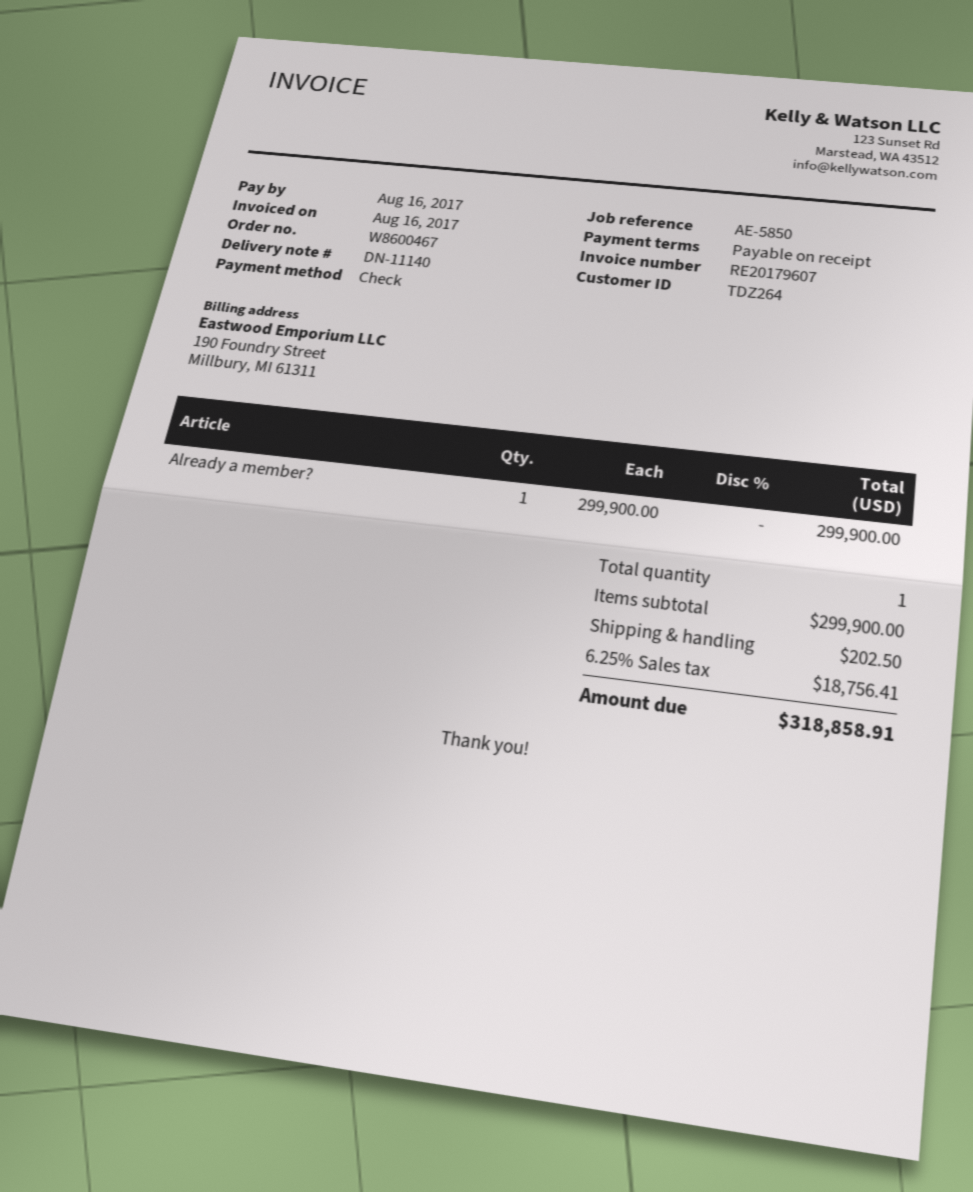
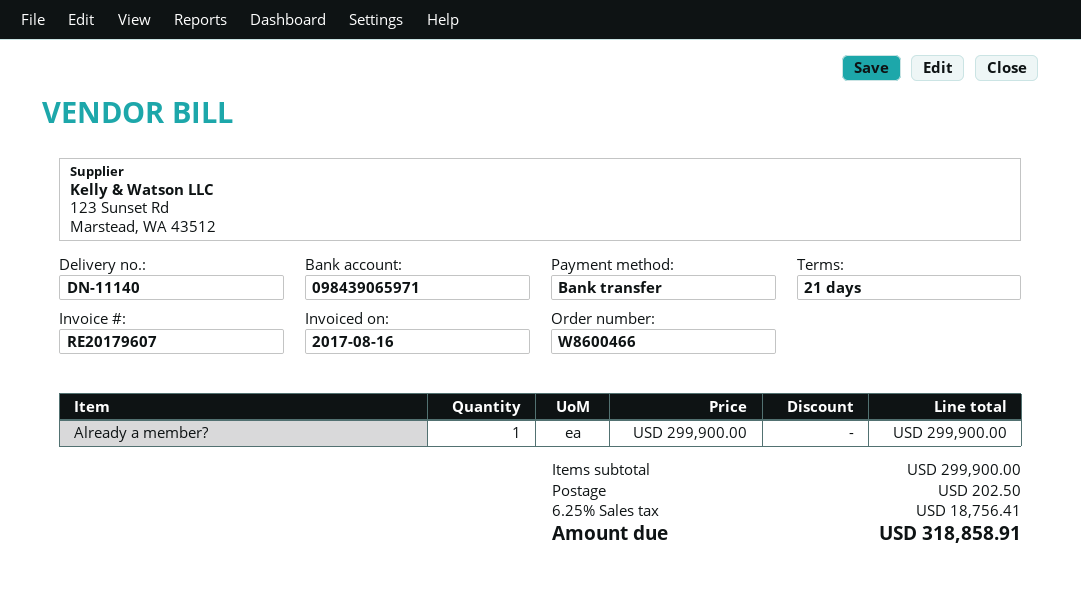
order number: W8600467 -> W8600466
payment terms: on receipt -> 21 days
payment method: cheque -> bank transfer

